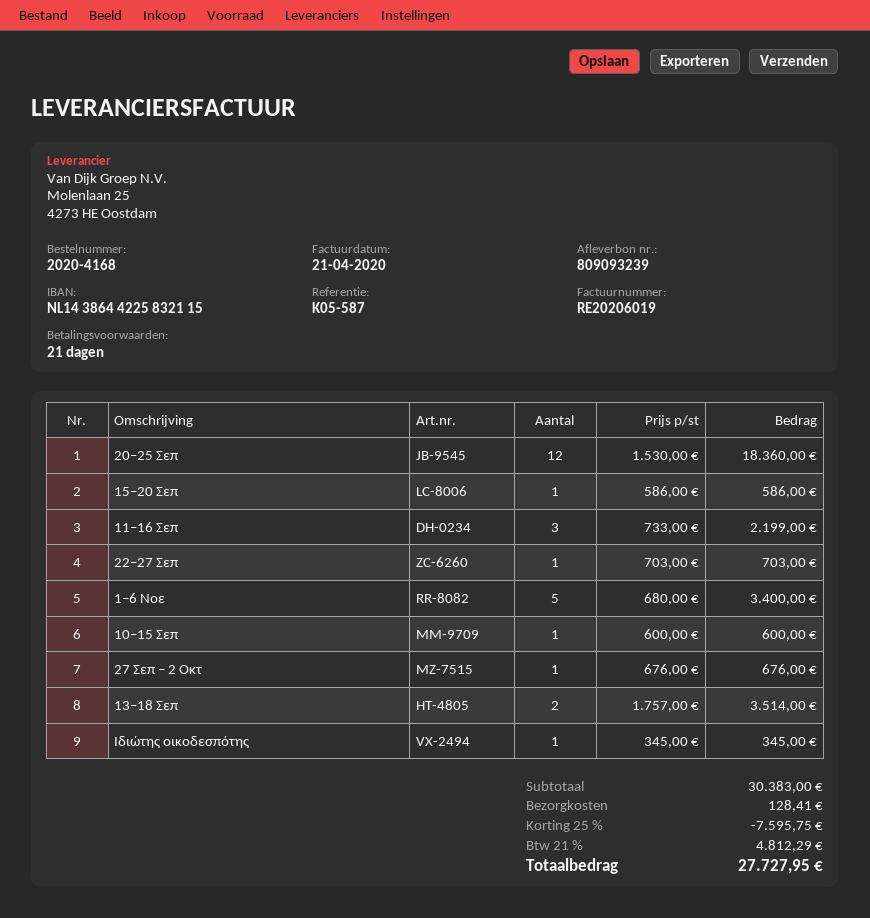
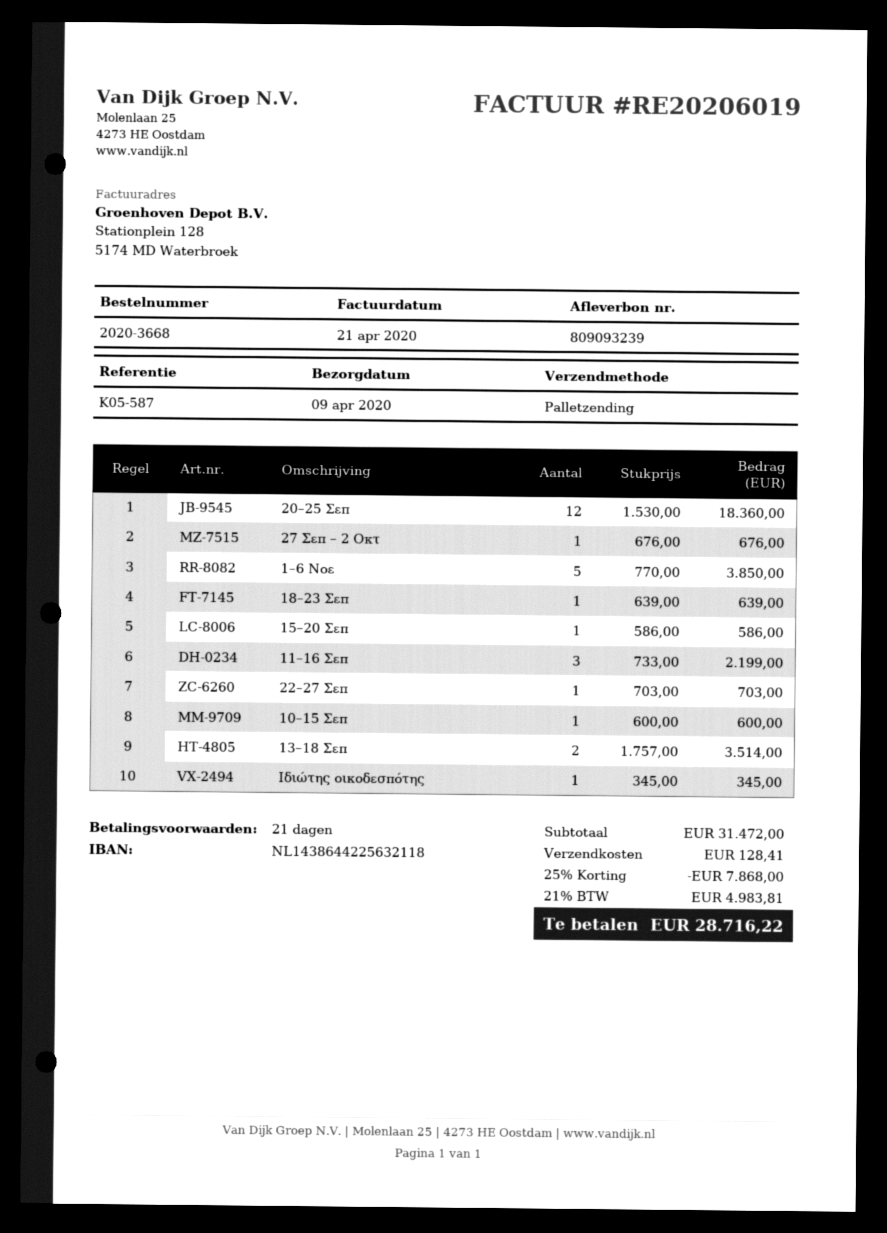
order number: 2020-4168 -> 2020-3668
bank account: NL1438644225832115 -> NL1438644225632118
1–6 Νοε: 5 x 680.00 = 3400.00 -> 5 x 770.00 = 3850.00
18–23 Σεπ: none -> 1 x 639.00 = 639.00
subtotal: 30383.00 -> 31472.00
discount: 25% = 7595.75 -> 25% = 7868.00
tax: 21% = 4812.29 -> 21% = 4983.81
total: 27727.95 -> 28716.22

